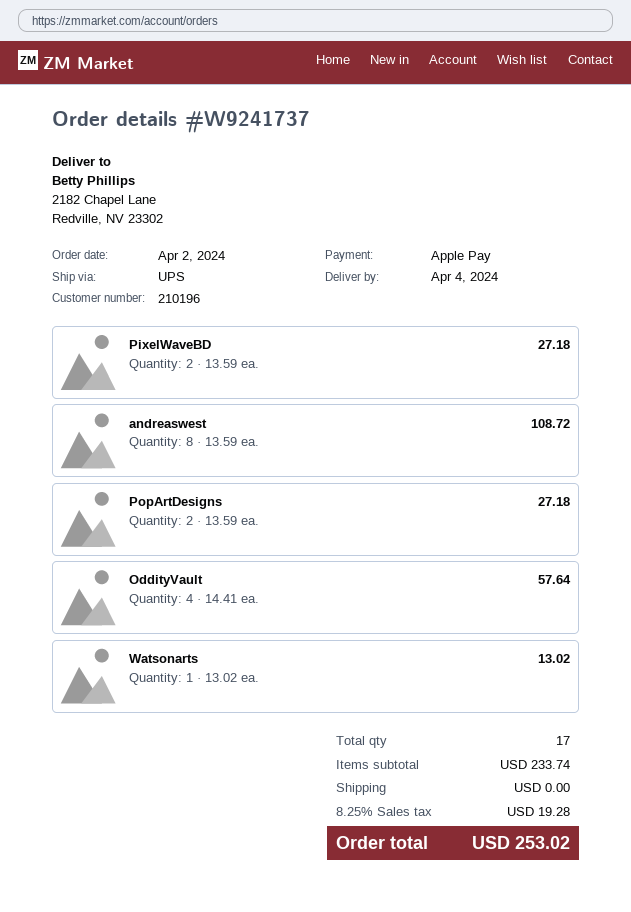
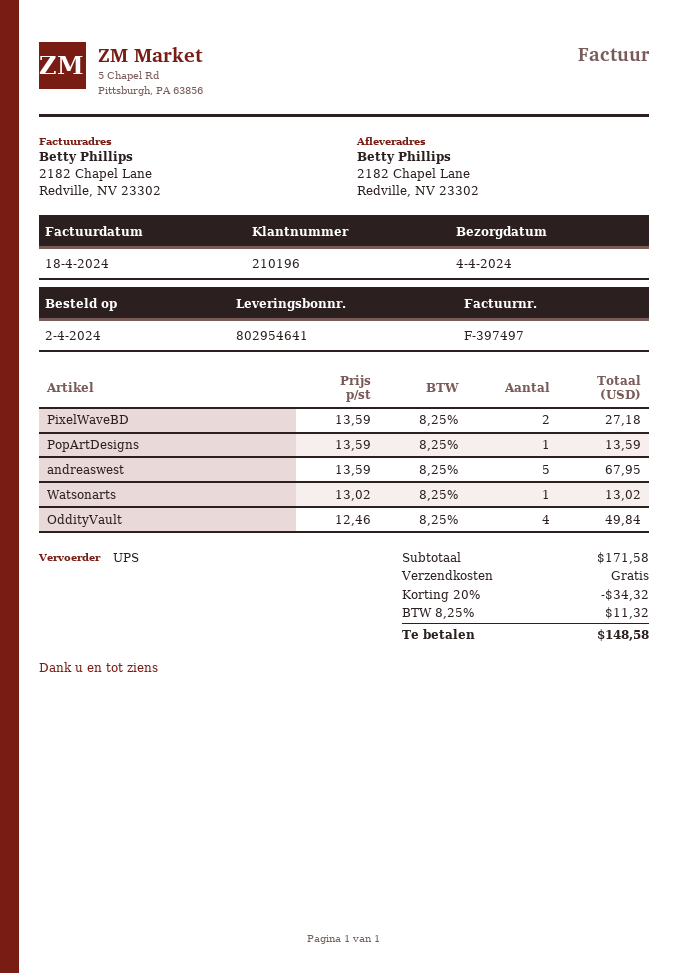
andreaswest: 8 x 13.59 = 108.72 -> 5 x 13.59 = 67.95
PopArtDesigns: 2 x 13.59 = 27.18 -> 1 x 13.59 = 13.59
OddityVault: 4 x 14.41 = 57.64 -> 4 x 12.46 = 49.84
subtotal: 233.74 -> 171.58
discount: none -> 20% = 34.32
tax: 8.25% = 19.28 -> 8.25% = 11.32
total: 253.02 -> 148.58

